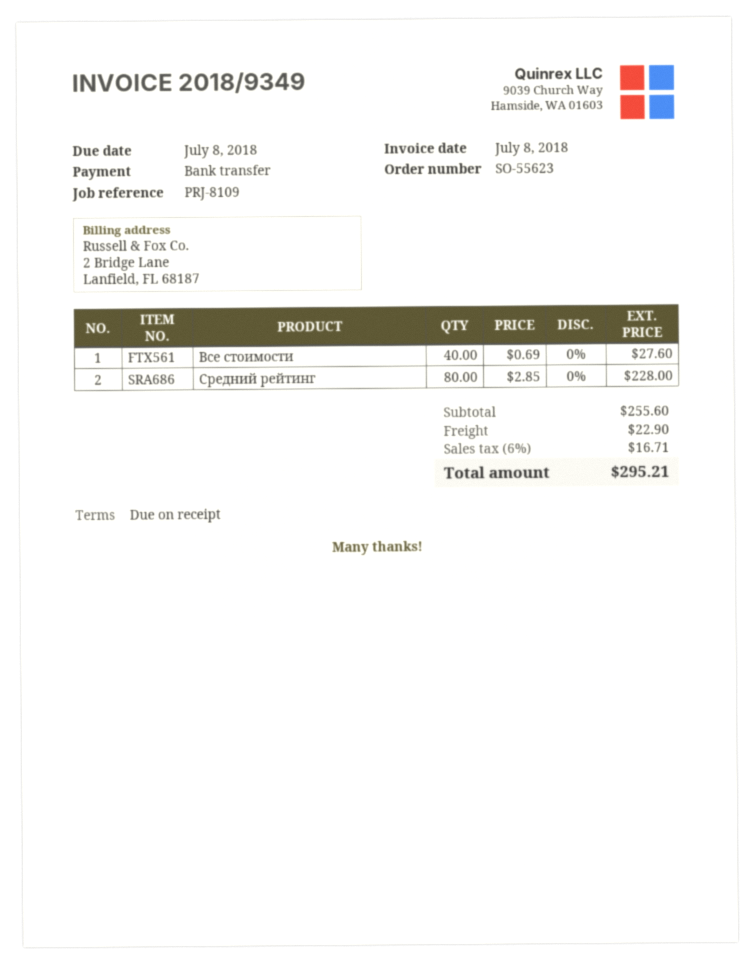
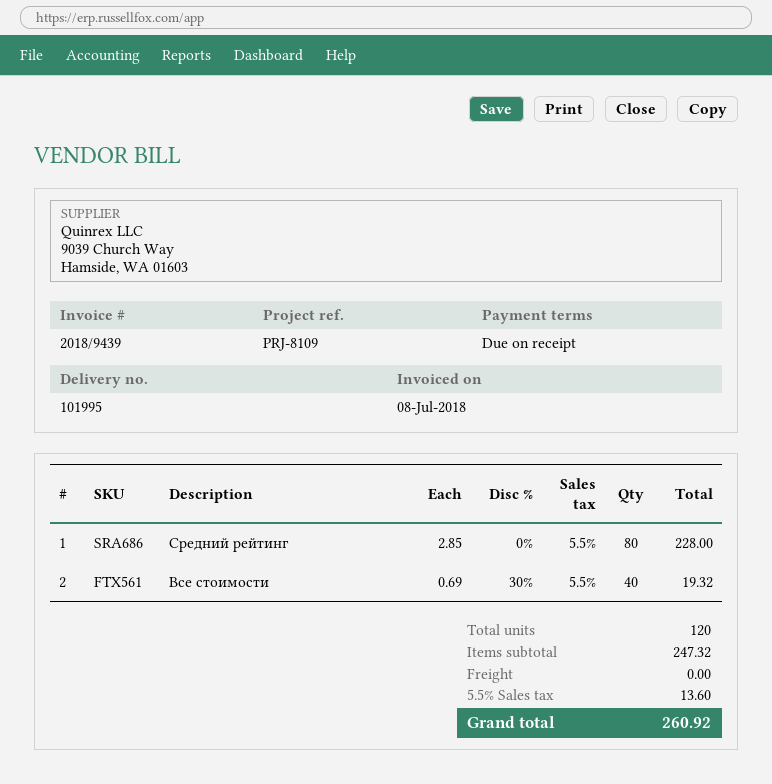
invoice number: 2018/9349 -> 2018/9439
Все стоимости: 40 x 0.69 = 27.60 -> 40 x 0.69 - 30% = 19.32
subtotal: 255.60 -> 247.32
shipping: 22.90 -> 0.00
tax: 6% = 16.71 -> 5.5% = 13.60
total: 295.21 -> 260.92

